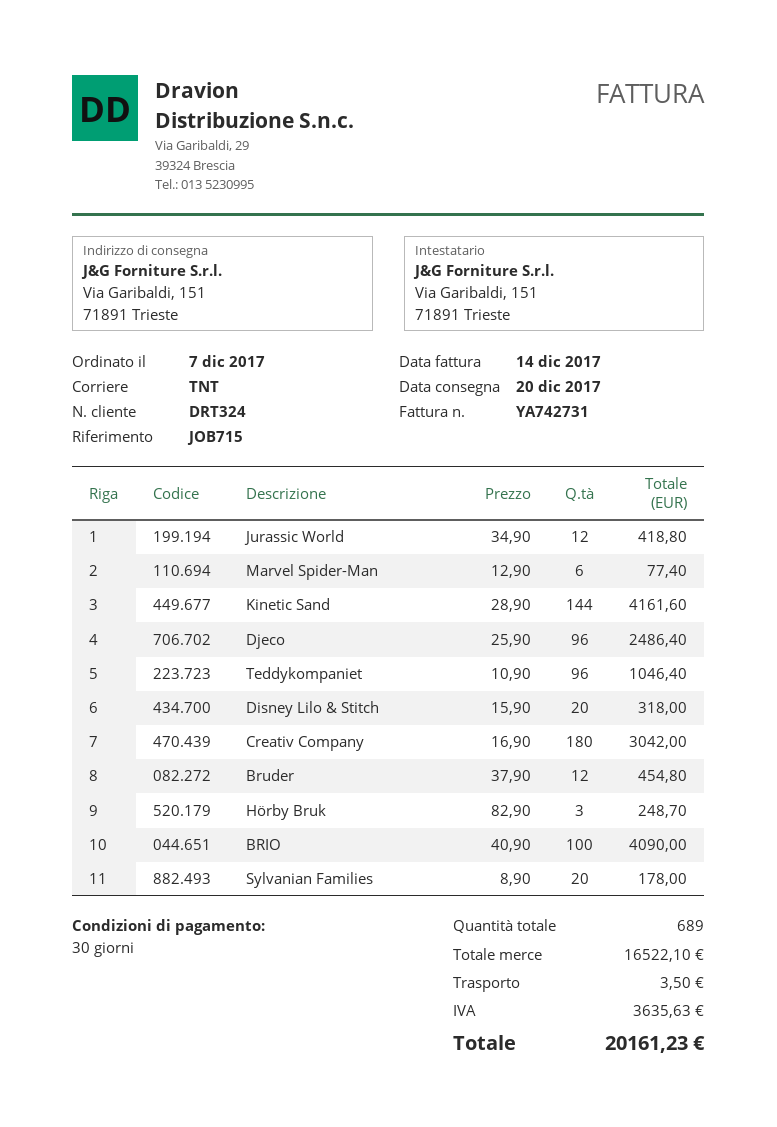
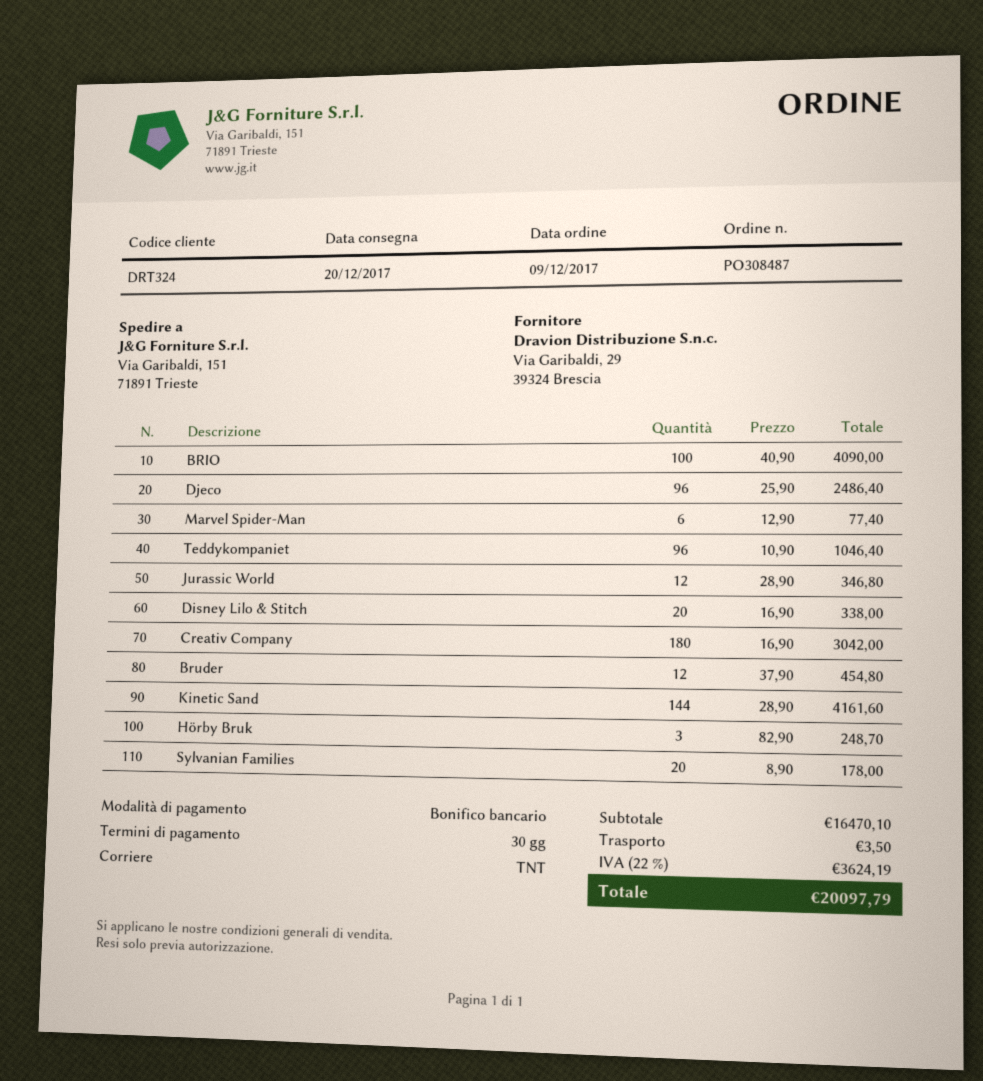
order date: 2017-12-07 -> 2017-12-09
Jurassic World: 12 x 34.90 = 418.80 -> 12 x 28.90 = 346.80
Disney Lilo & Stitch: 20 x 15.90 = 318.00 -> 20 x 16.90 = 338.00
subtotal: 16522.10 -> 16470.10
tax: 3635.63 -> 3624.19
total: 20161.23 -> 20097.79

